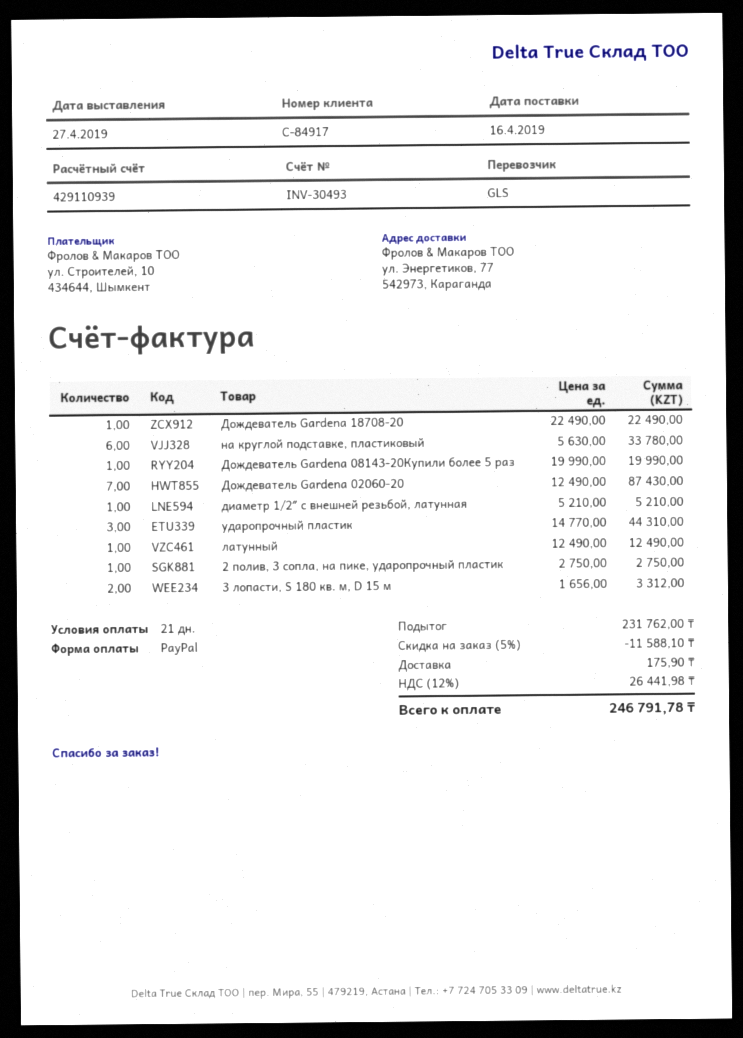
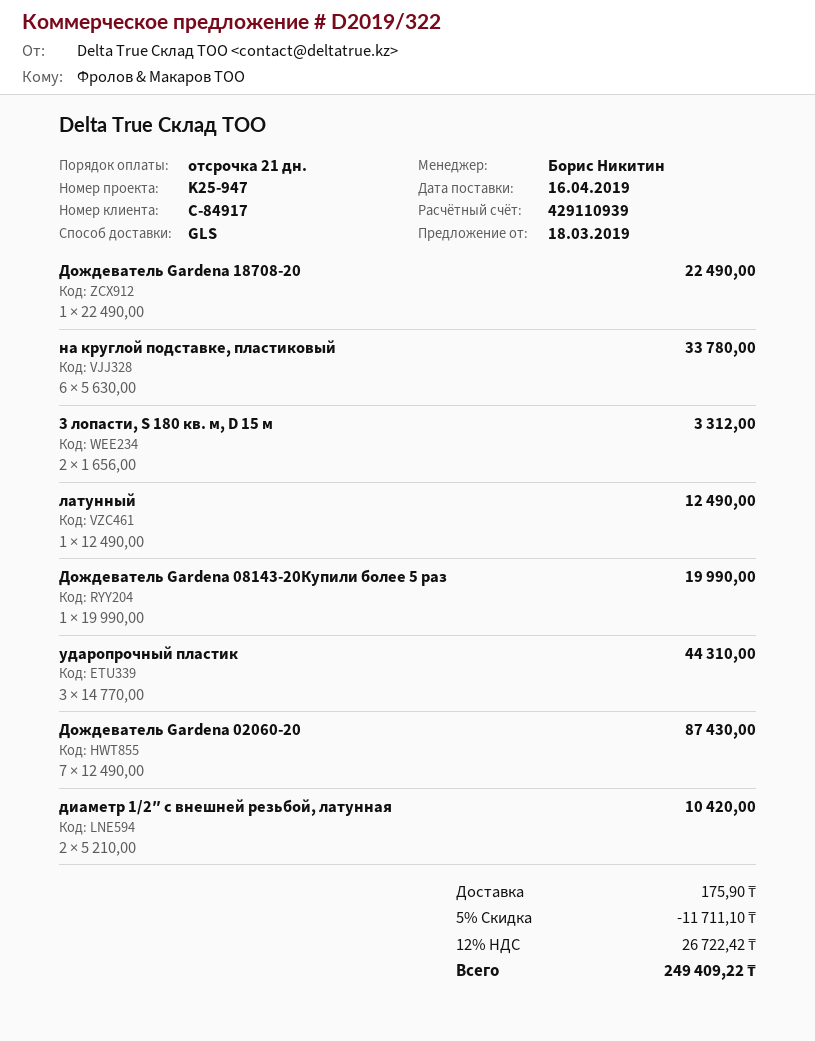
диаметр 1/2″ с внешней резьбой, латунная: 1 x 5210.00 = 5210.00 -> 2 x 5210.00 = 10420.00
2 полив, 3 сопла, на пике, ударопрочный пластик: 1 x 2750.00 = 2750.00 -> none
discount: 5% = 11588.10 -> 5% = 11711.10
tax: 12% = 26441.98 -> 12% = 26722.42
total: 246791.78 -> 249409.22

